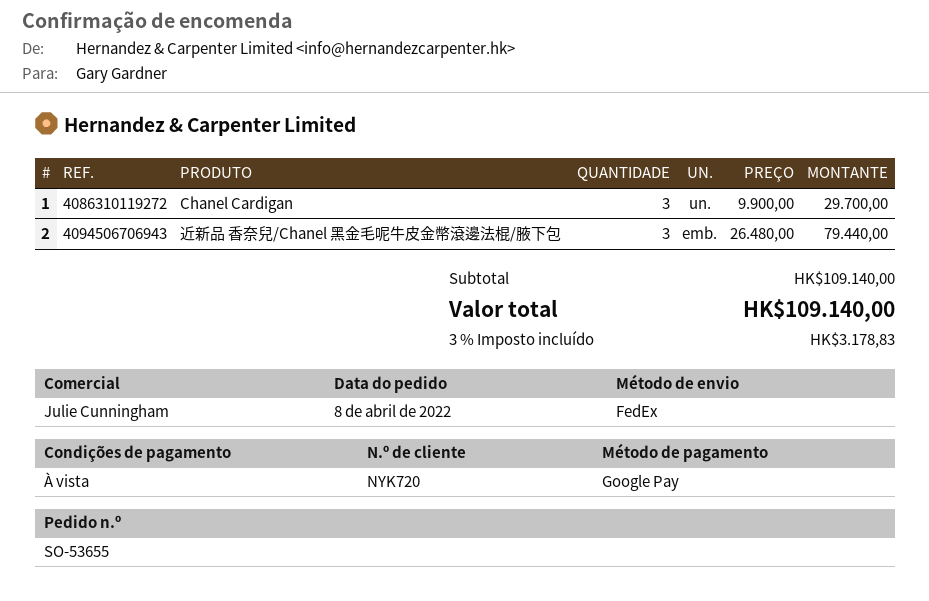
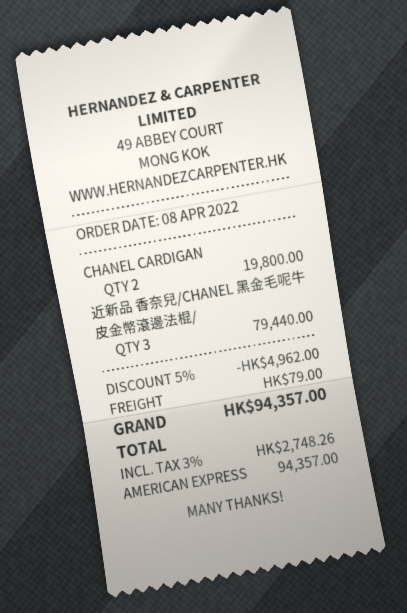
payment method: Google Pay -> American Express
Chanel Cardigan: 3 for 29700.00 -> 2 for 19800.00
discount: none -> 5% = 4962.00
shipping: none -> 79.00
tax: 3% = 3178.83 -> 3% = 2748.26
total: 109140.00 -> 94357.00

